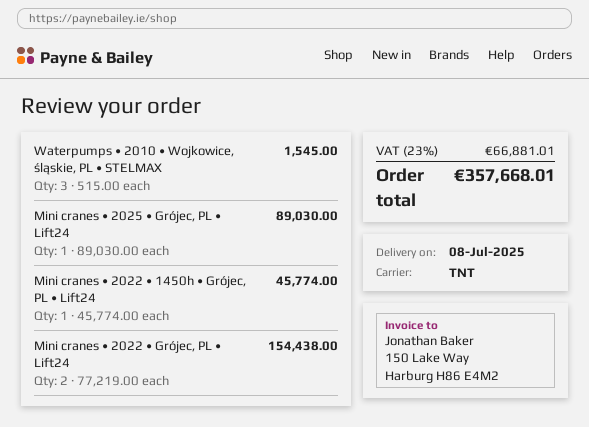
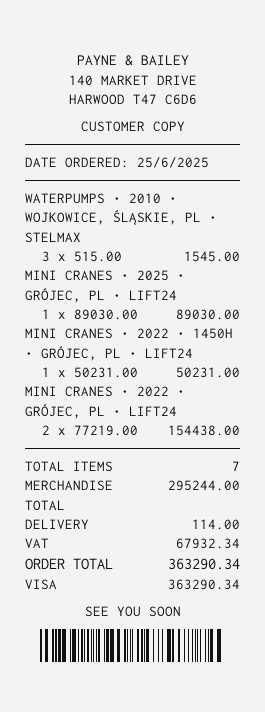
Mini cranes • 2022 • 1450h • Grójec, PL • Lift24: 1 x 45774.00 = 45774.00 -> 1 x 50231.00 = 50231.00
shipping: none -> 114.00
tax: 66881.01 -> 67932.34
total: 357668.01 -> 363290.34

